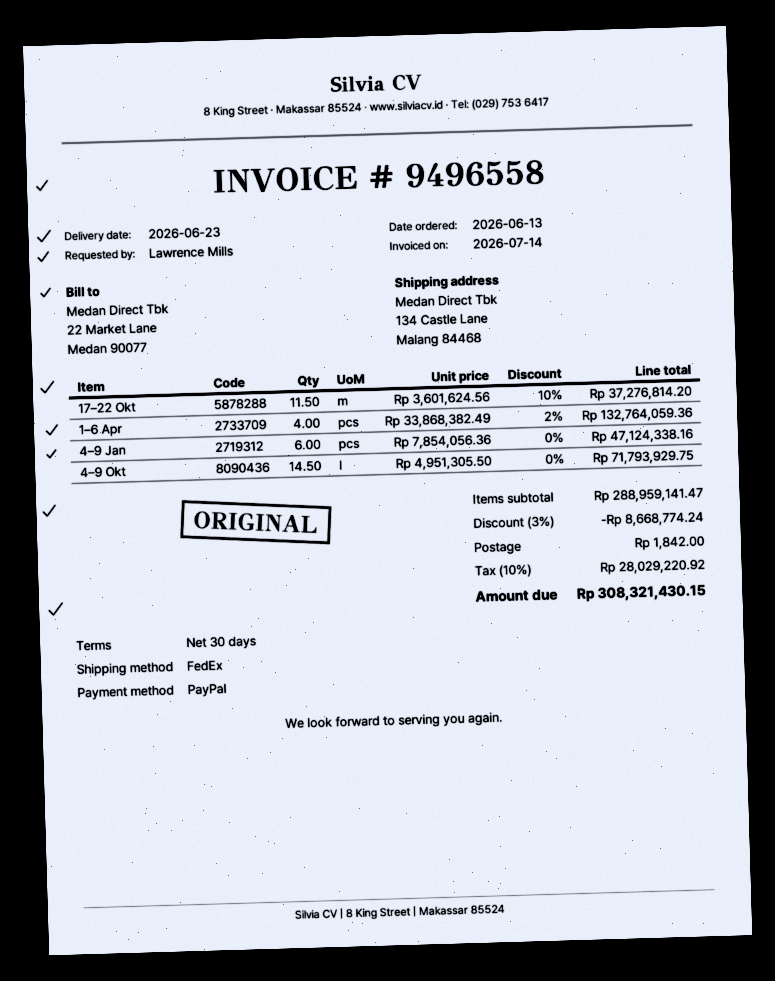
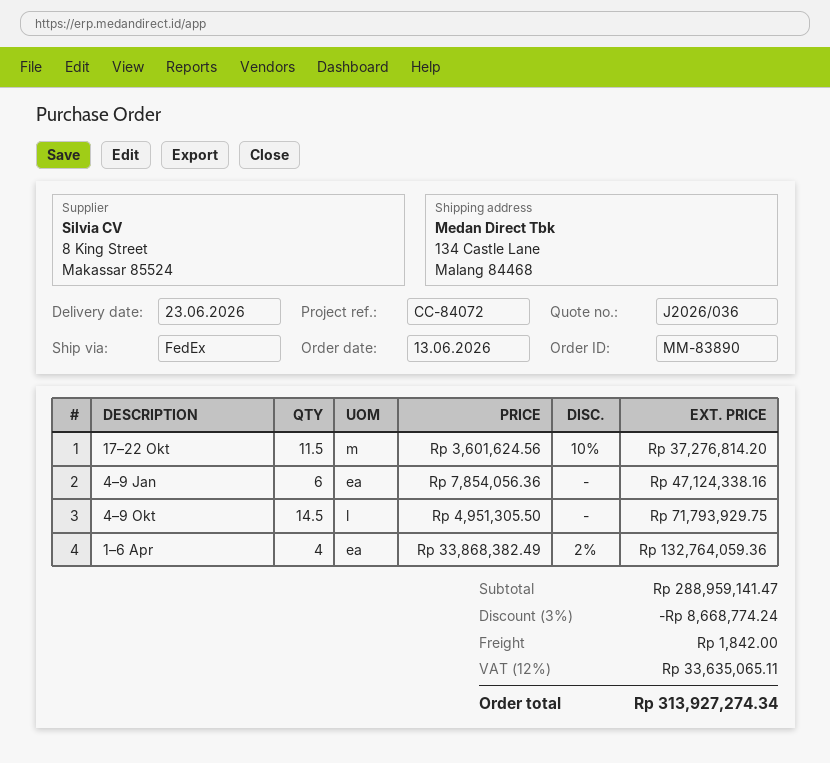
tax: 10% = 28029220.92 -> 12% = 33635065.11
total: 308321430.15 -> 313927274.34

